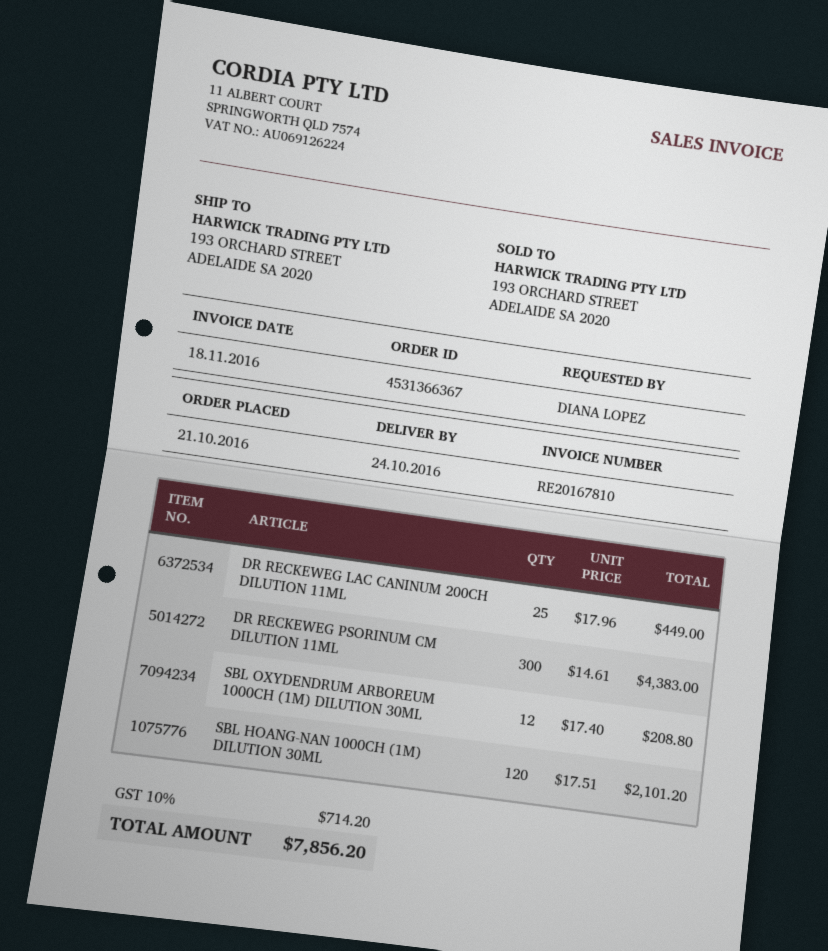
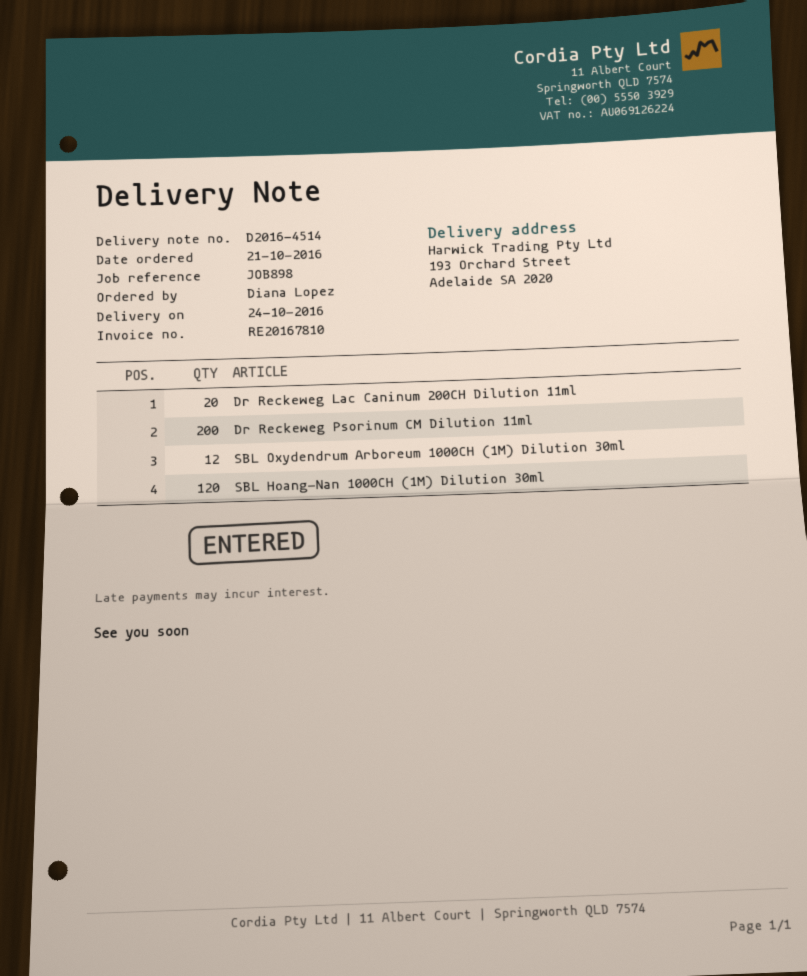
DR RECKEWEG LAC CANINUM 200CH DILUTION 11ML: 25 -> 20
DR RECKEWEG PSORINUM CM DILUTION 11ML: 300 -> 200

